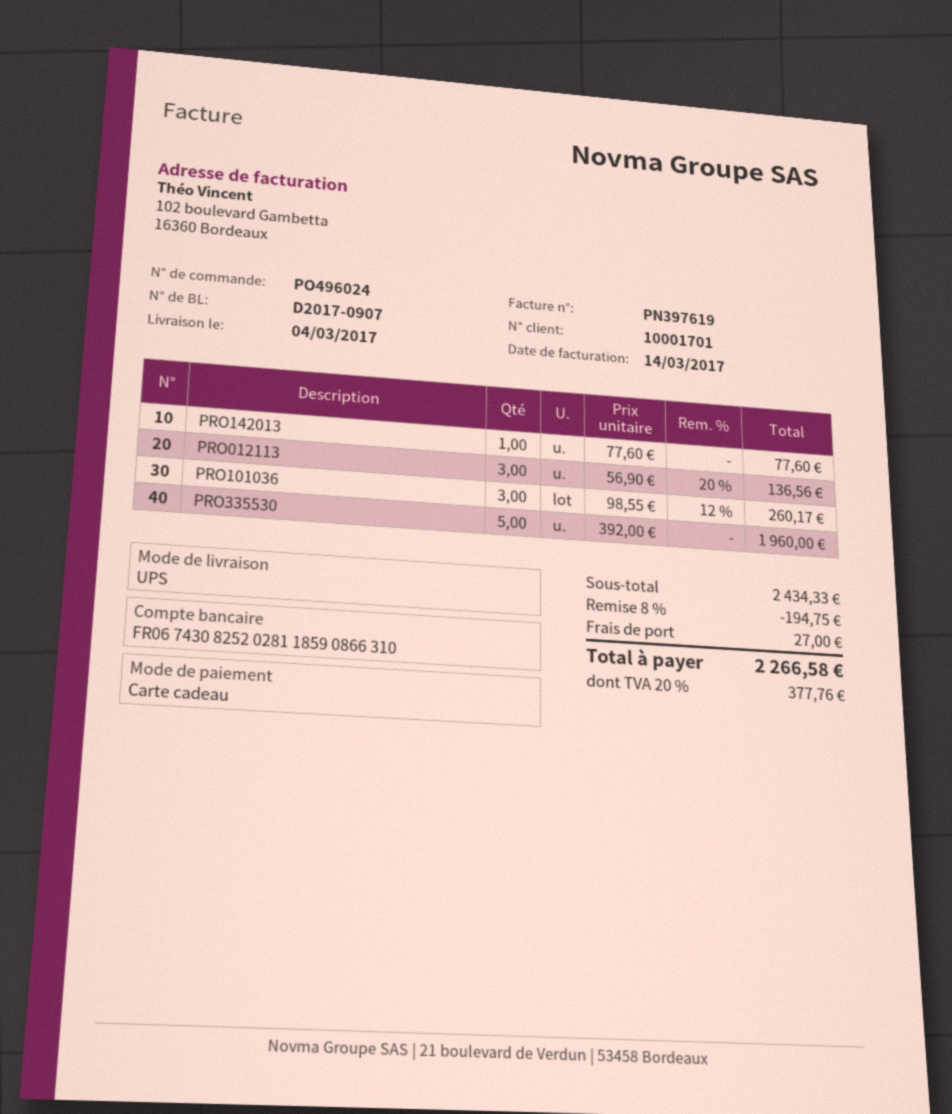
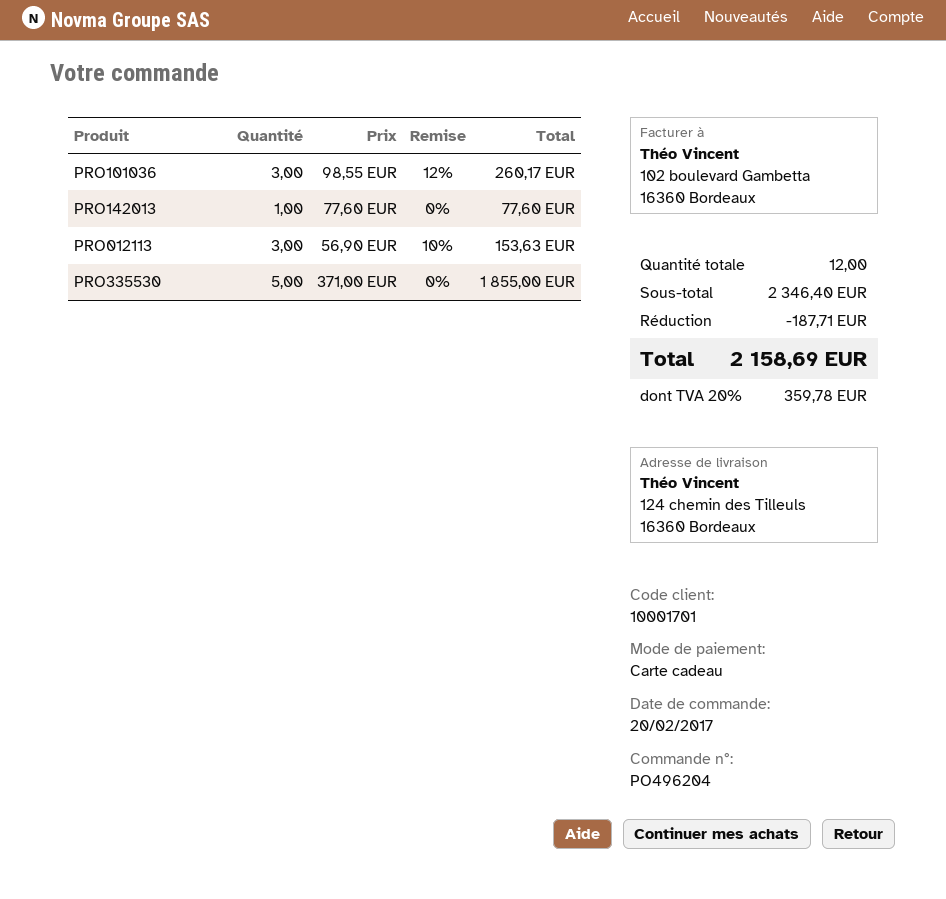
order number: PO496024 -> PO496204
PRO012113: 3 x 56.90 - 20% = 136.56 -> 3 x 56.90 - 10% = 153.63
PRO335530: 5 x 392.00 = 1960.00 -> 5 x 371.00 = 1855.00
subtotal: 2434.33 -> 2346.40
discount: 194.75 -> 187.71
shipping: 27.00 -> none
tax: 20% = 377.76 -> 20% = 359.78
total: 2266.58 -> 2158.69

